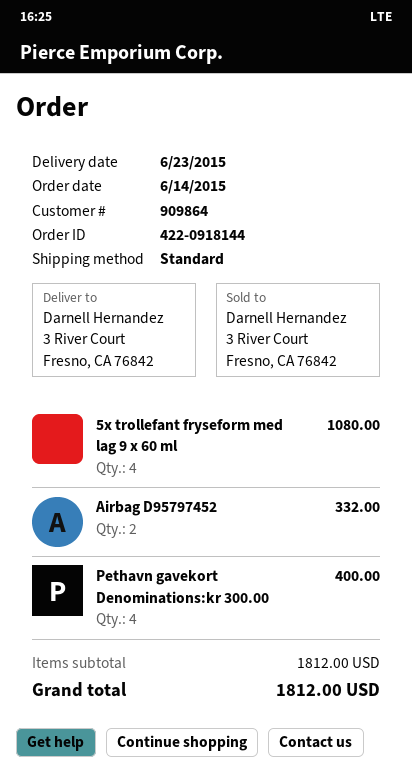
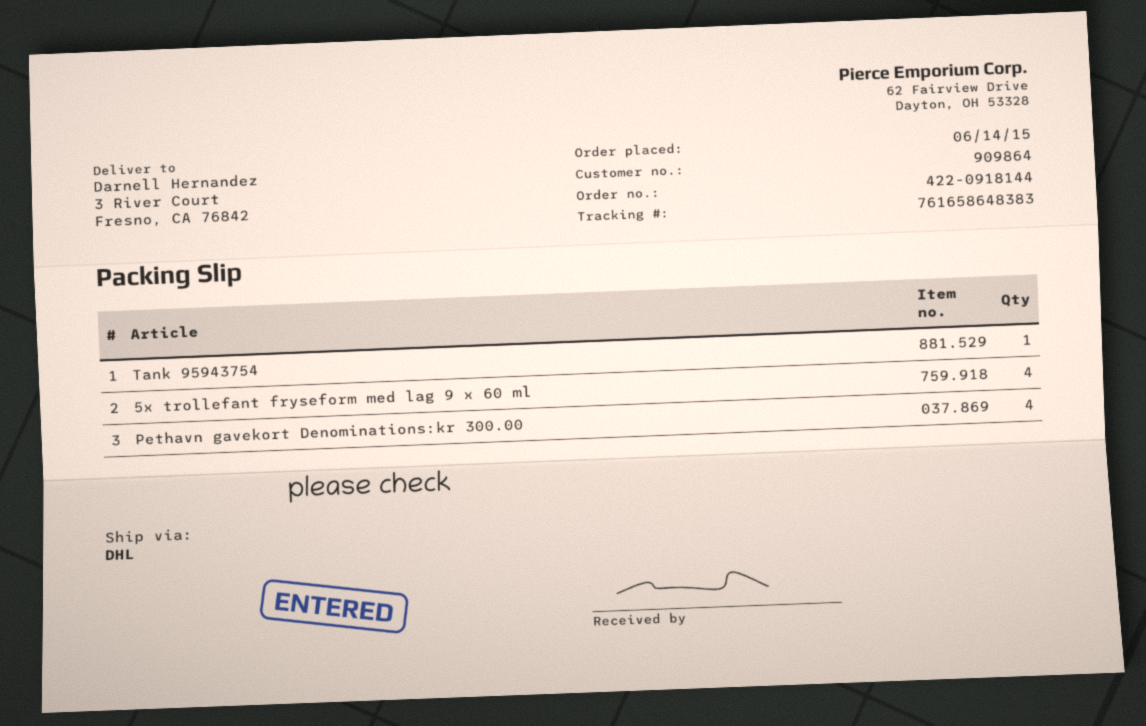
shipping method: standard -> DHL
Airbag D95797452: 2 -> none
Tank 95943754: none -> 1

